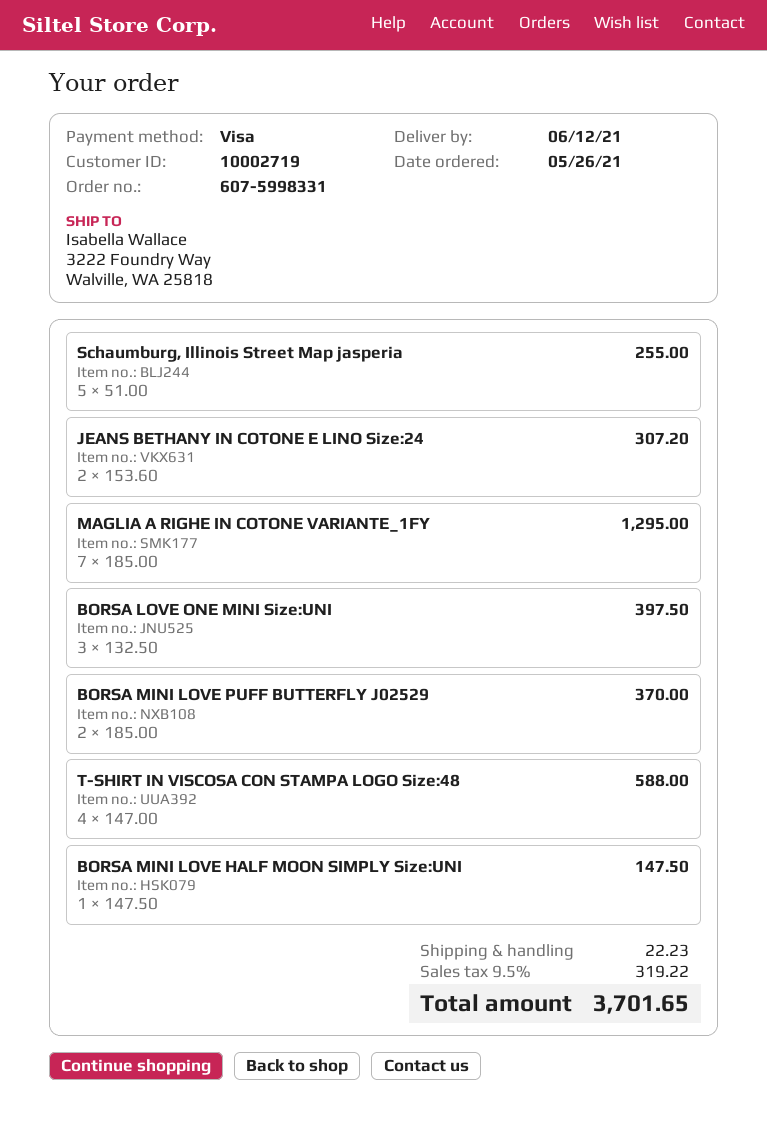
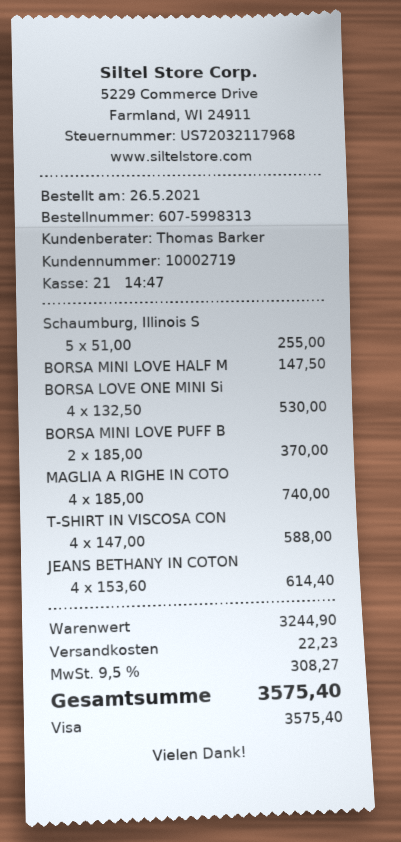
order number: 607-5998331 -> 607-5998313
JEANS BETHANY IN COTONE E LINO Size:24: 2 x 153.60 = 307.20 -> 4 x 153.60 = 614.40
MAGLIA A RIGHE IN COTONE VARIANTE_1FY: 7 x 185.00 = 1295.00 -> 4 x 185.00 = 740.00
BORSA LOVE ONE MINI Size:UNI: 3 x 132.50 = 397.50 -> 4 x 132.50 = 530.00
tax: 9.5% = 319.22 -> 9.5% = 308.27
total: 3701.65 -> 3575.40

